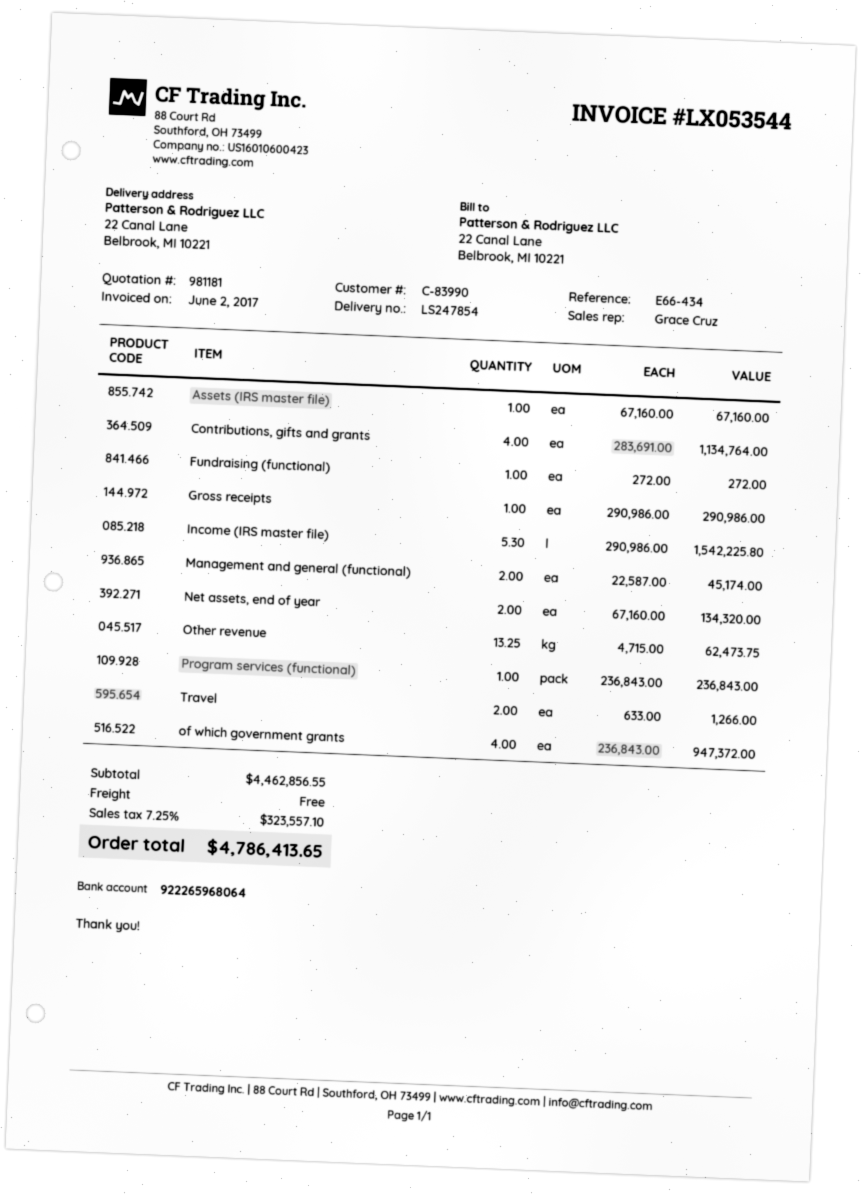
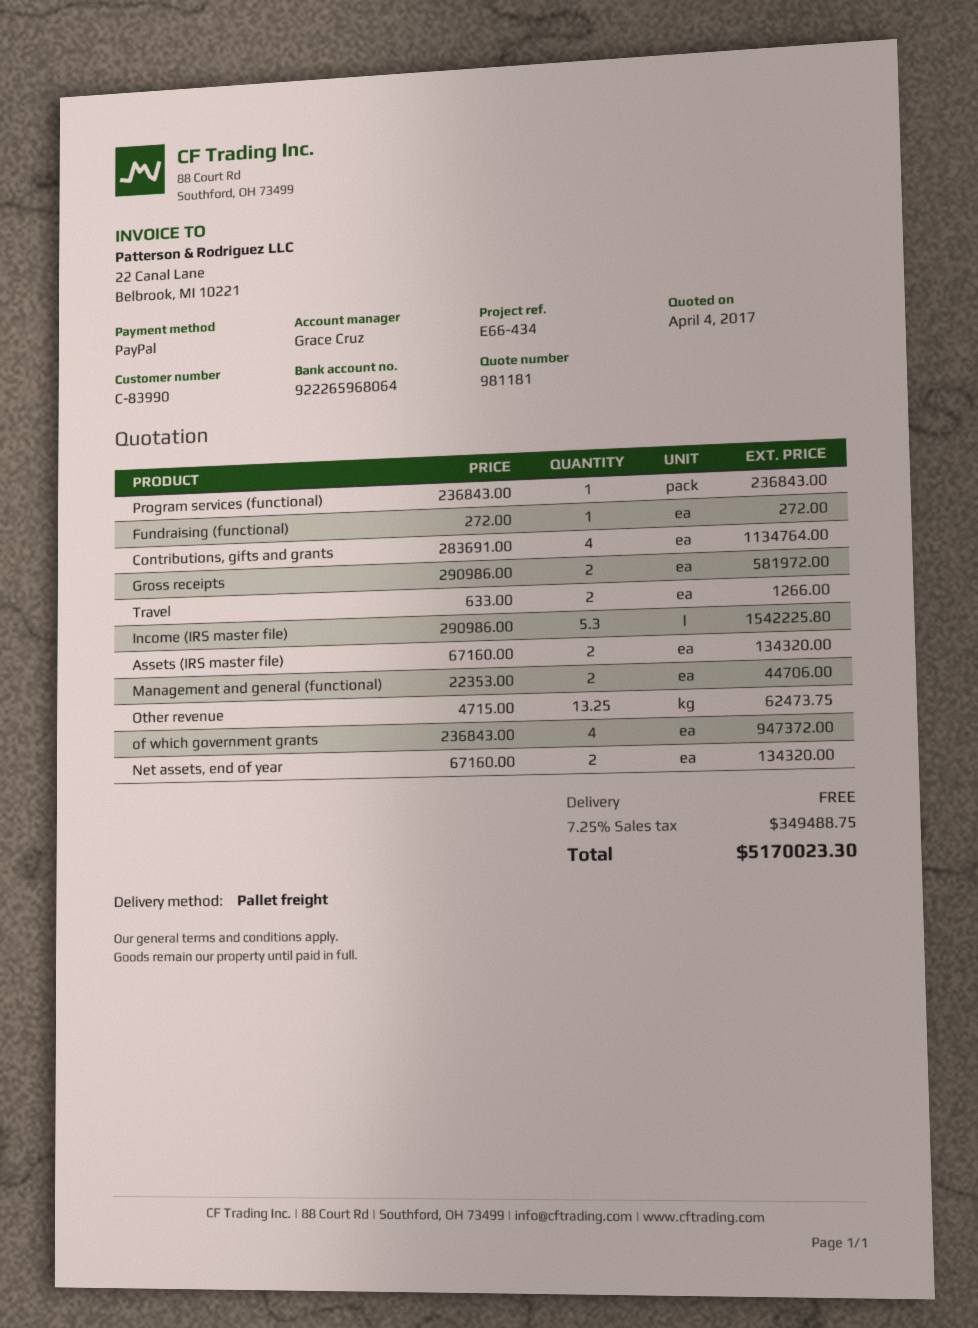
Assets (IRS master file): 1 x 67160.00 = 67160.00 -> 2 x 67160.00 = 134320.00
Gross receipts: 1 x 290986.00 = 290986.00 -> 2 x 290986.00 = 581972.00
Management and general (functional): 2 x 22587.00 = 45174.00 -> 2 x 22353.00 = 44706.00
tax: 7.25% = 323557.10 -> 7.25% = 349488.75
total: 4786413.65 -> 5170023.30

